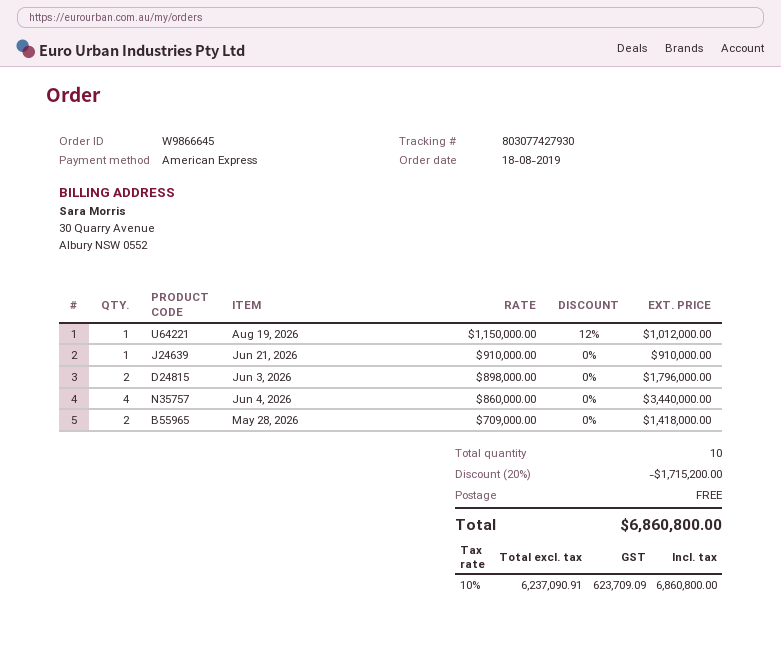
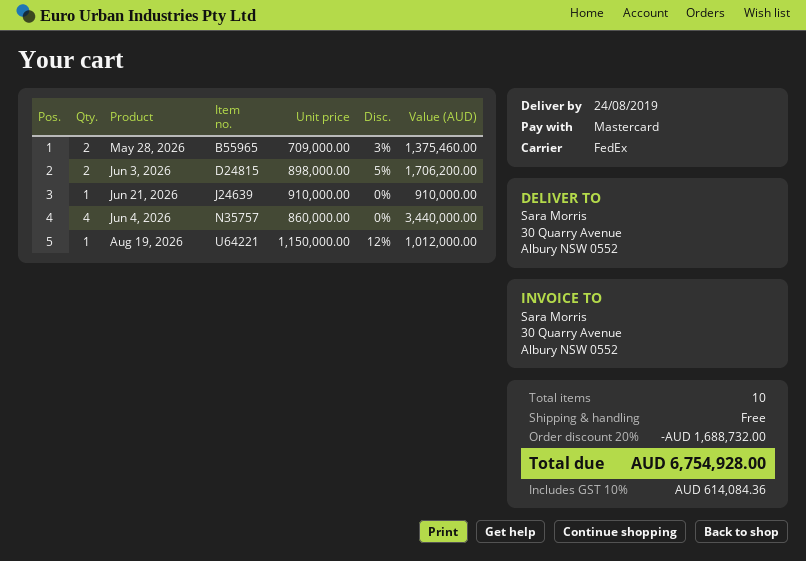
payment method: American Express -> Mastercard
Jun 3, 2026: 2 x 898000.00 = 1796000.00 -> 2 x 898000.00 - 5% = 1706200.00
May 28, 2026: 2 x 709000.00 = 1418000.00 -> 2 x 709000.00 - 3% = 1375460.00
discount: 20% = 1715200.00 -> 20% = 1688732.00
tax: 10% = 623709.09 -> 10% = 614084.36
total: 6860800.00 -> 6754928.00

